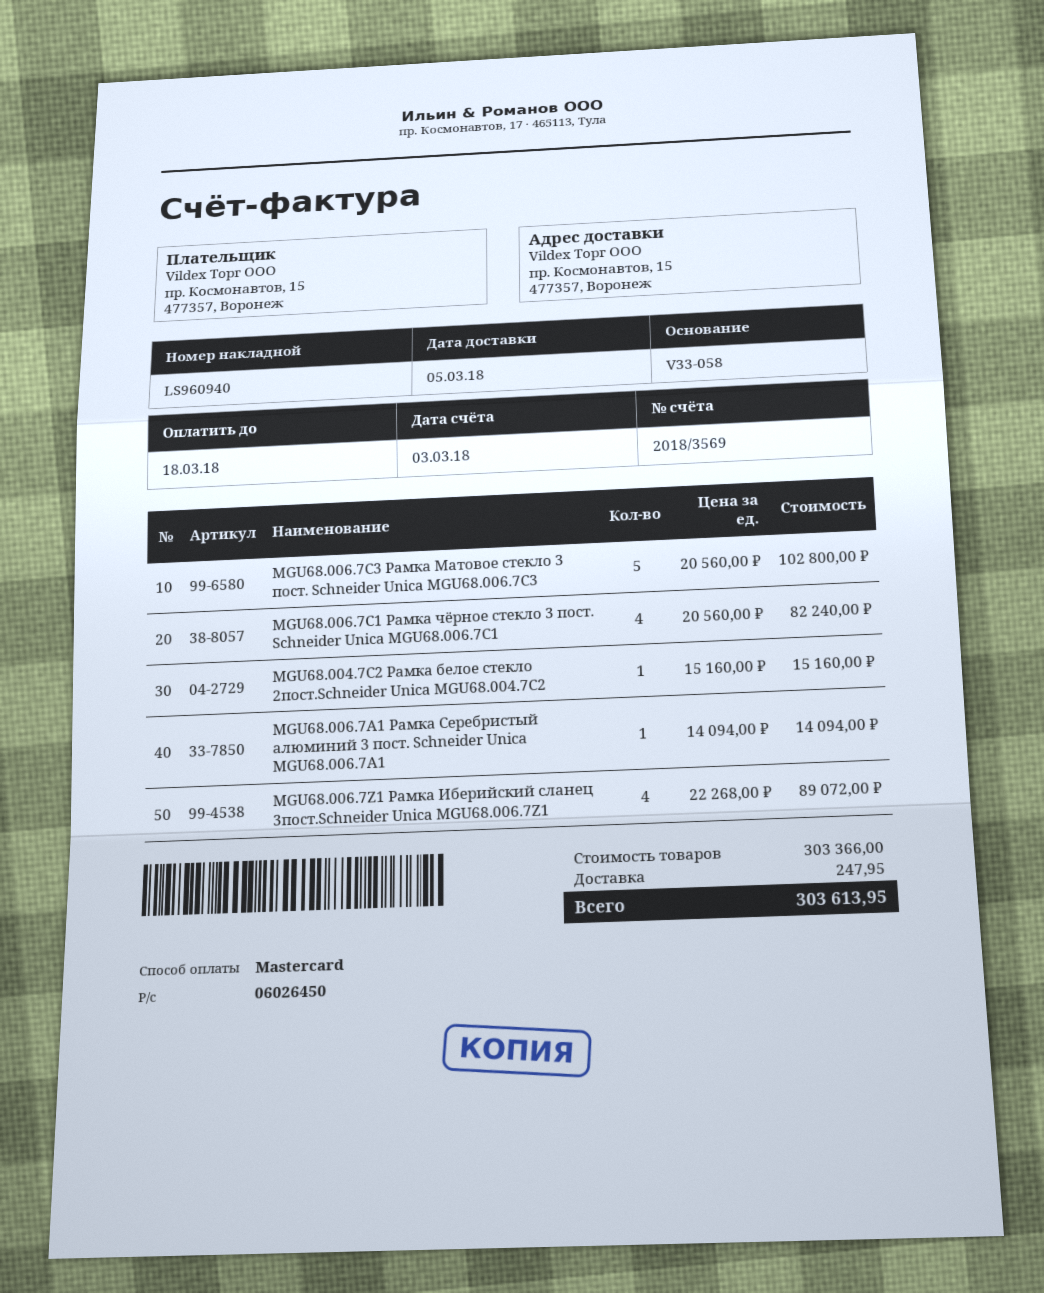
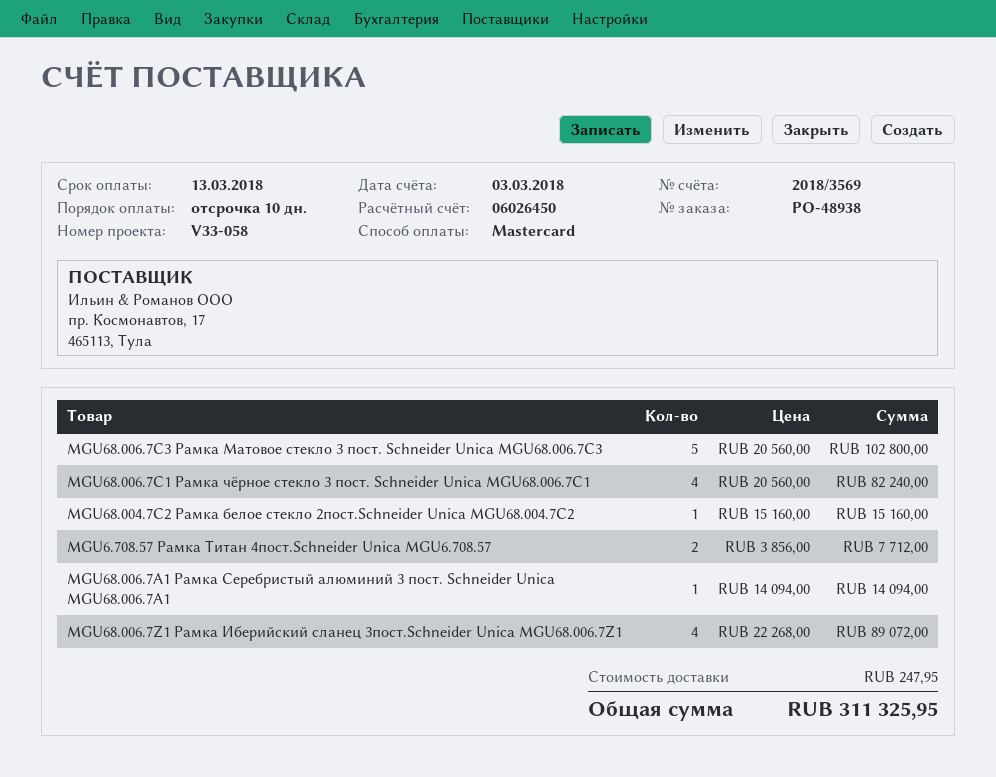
due date: 2018-03-18 -> 2018-03-13
MGU6.708.57 Рамка Титан 4пост.Schneider Unica MGU6.708.57: none -> 2 x 3856.00 = 7712.00
total: 303613.95 -> 311325.95

